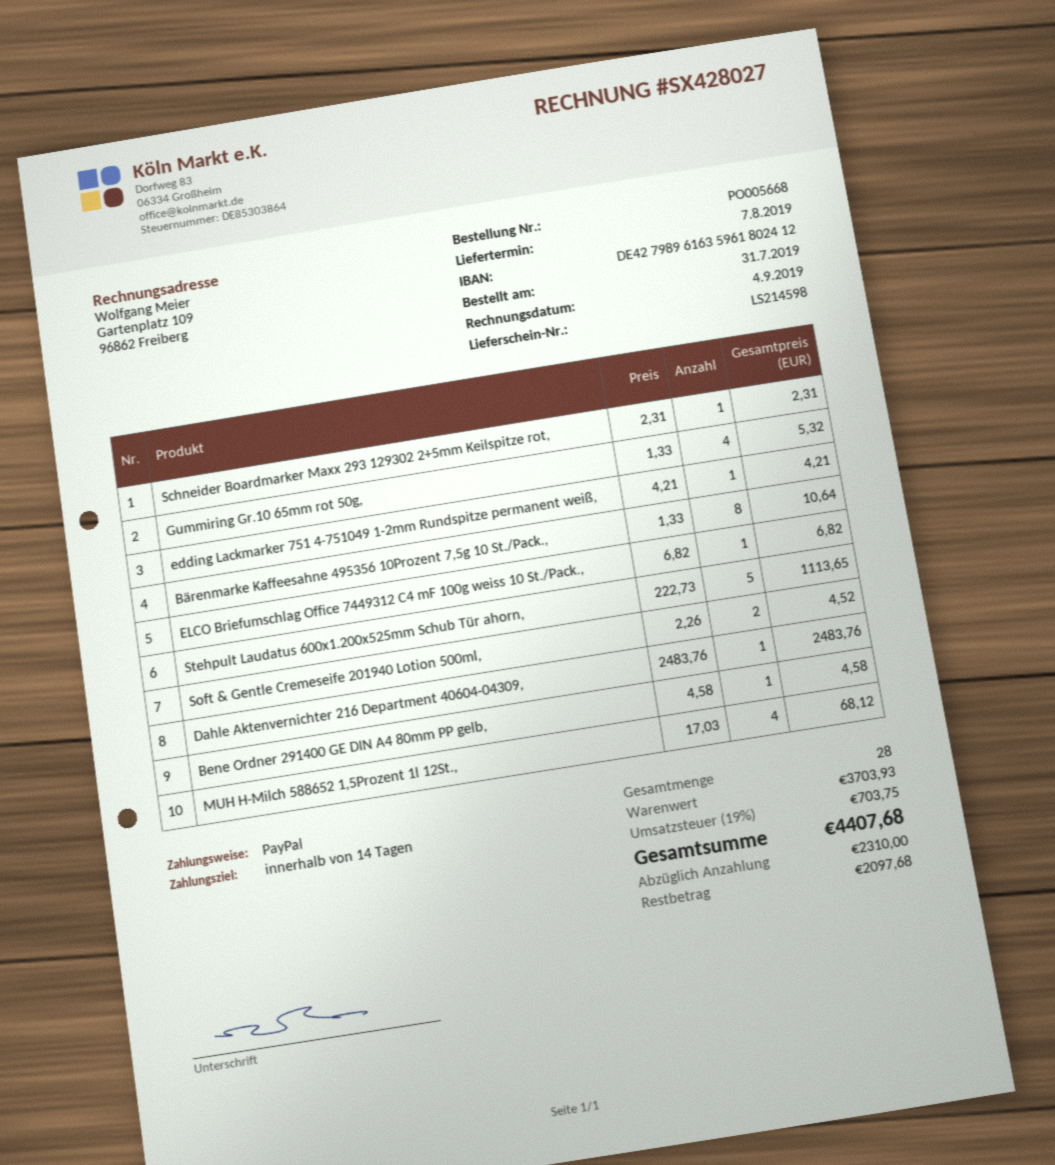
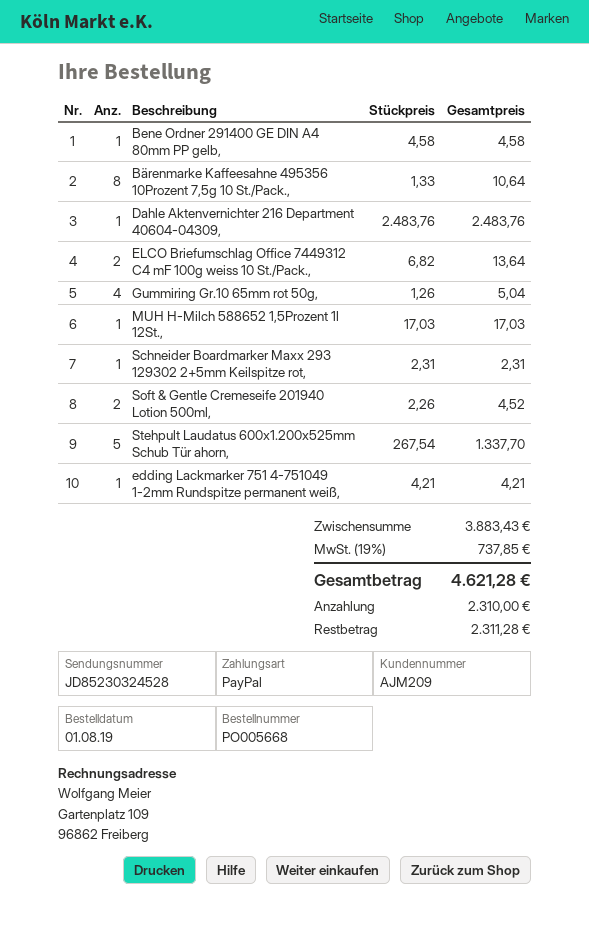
order date: 2019-07-31 -> 2019-08-01
Gummiring Gr.10 65mm rot 50g,: 4 x 1.33 = 5.32 -> 4 x 1.26 = 5.04
ELCO Briefumschlag Office 7449312 C4 mF 100g weiss 10 St./Pack.,: 1 x 6.82 = 6.82 -> 2 x 6.82 = 13.64
Stehpult Laudatus 600x1.200x525mm Schub Tür ahorn,: 5 x 222.73 = 1113.65 -> 5 x 267.54 = 1337.70
MUH H-Milch 588652 1,5Prozent 1l 12St.,: 4 x 17.03 = 68.12 -> 1 x 17.03 = 17.03
subtotal: 3703.93 -> 3883.43
tax: 19% = 703.75 -> 19% = 737.85
total: 4407.68 -> 4621.28
balance: 2097.68 -> 2311.28

